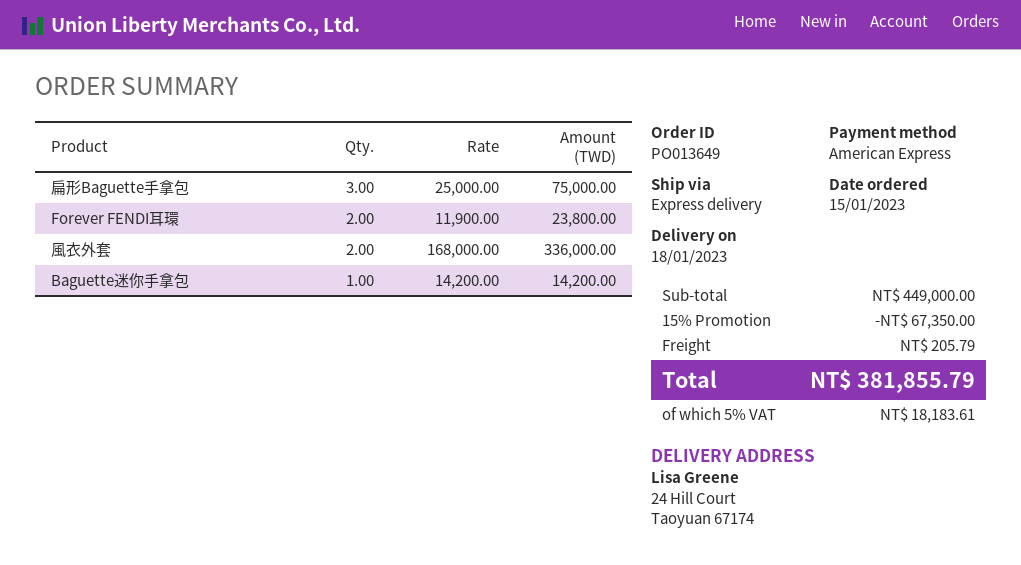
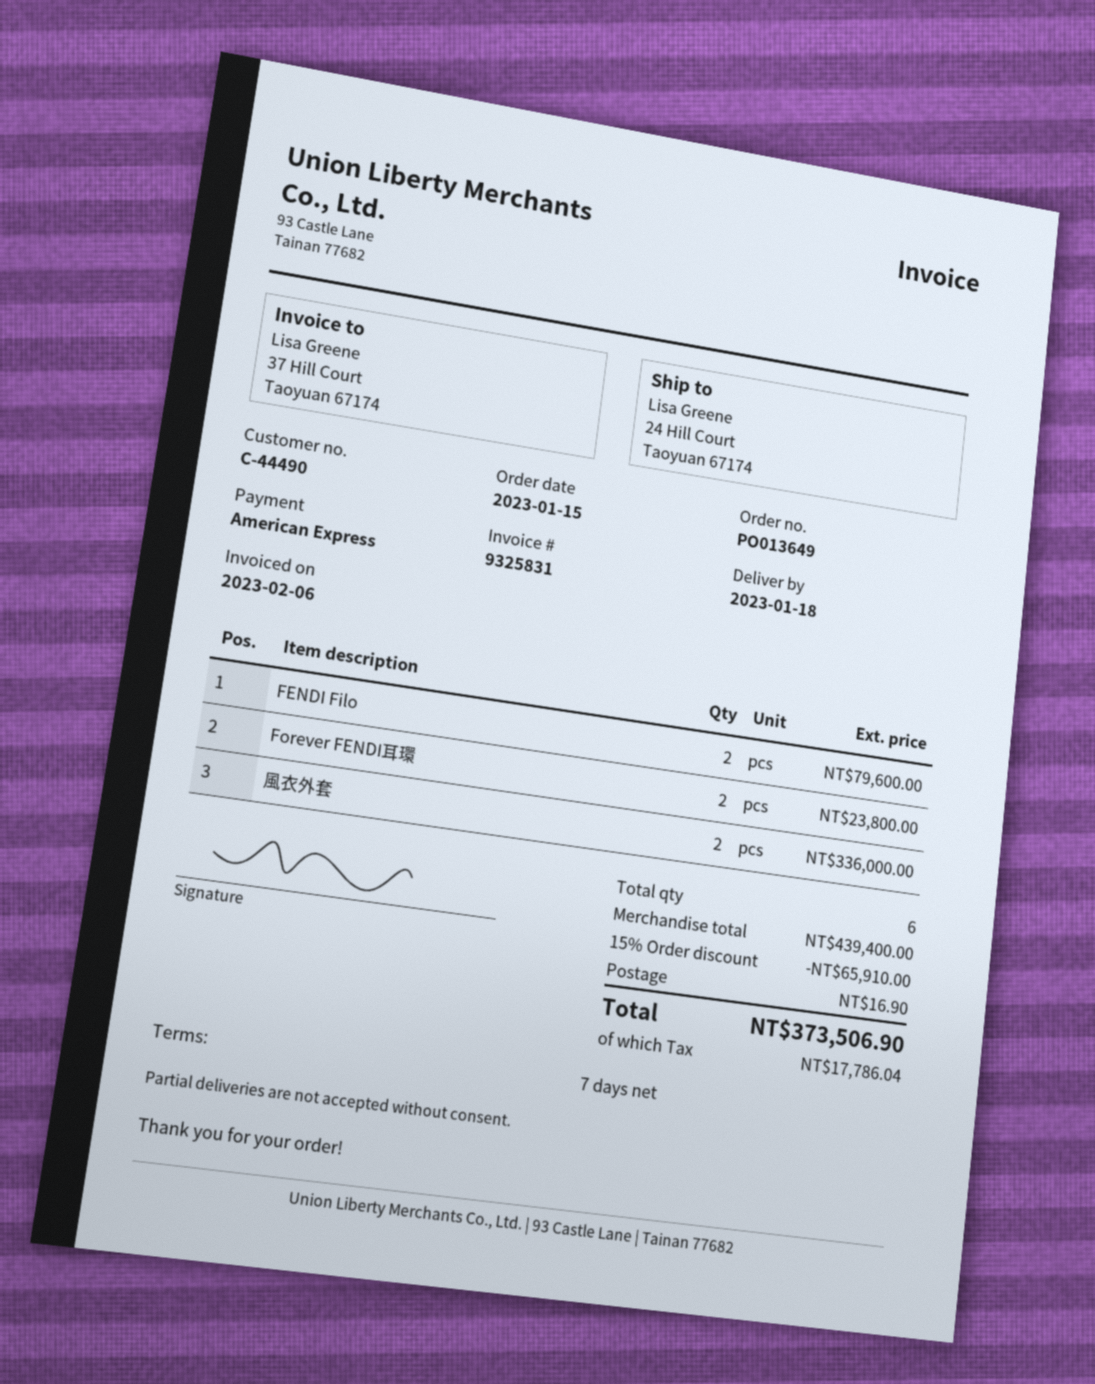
扁形Baguette手拿包: 3 for 75000.00 -> none
Baguette迷你手拿包: 1 for 14200.00 -> none
FENDI Filo: none -> 2 for 79600.00
subtotal: 449000.00 -> 439400.00
discount: 15% = 67350.00 -> 15% = 65910.00
shipping: 205.79 -> 16.90
tax: 18183.61 -> 17786.04
total: 381855.79 -> 373506.90

